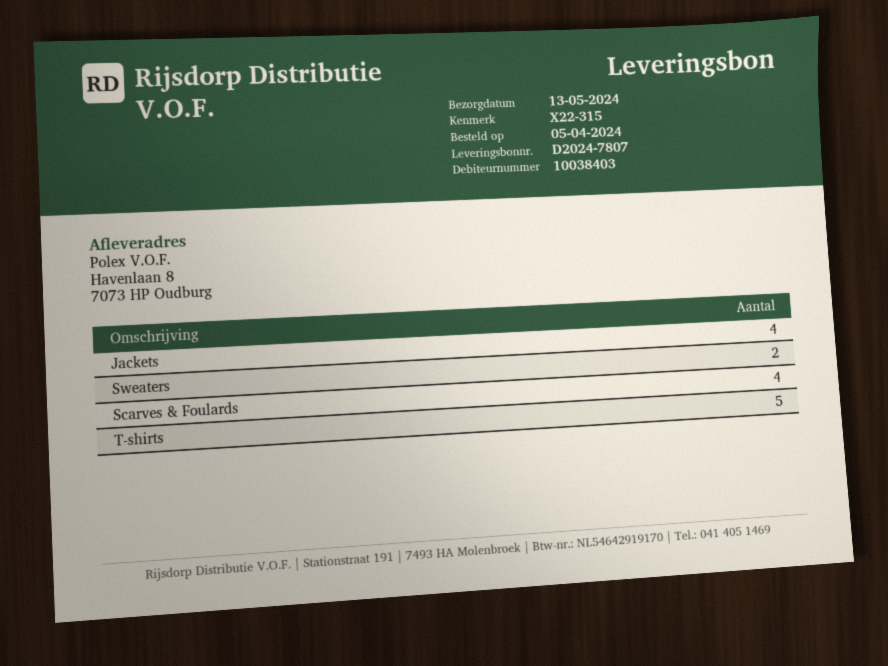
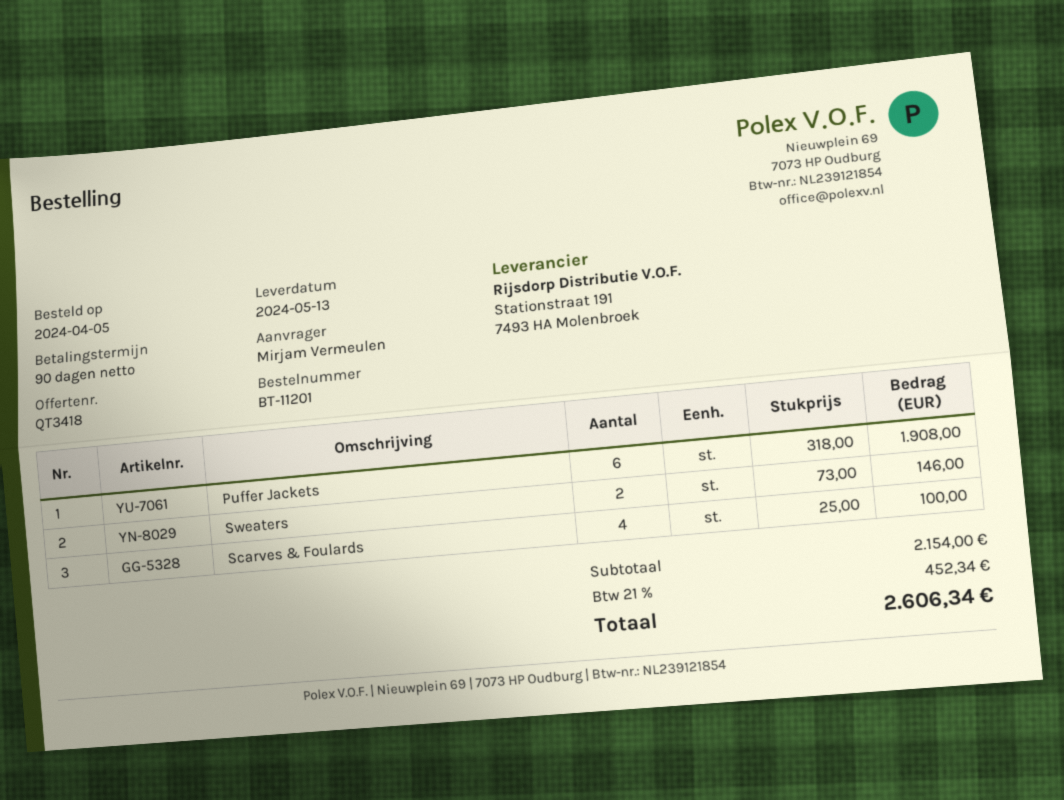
Jackets: 4 -> none
T-shirts: 5 -> none
Puffer Jackets: none -> 6

